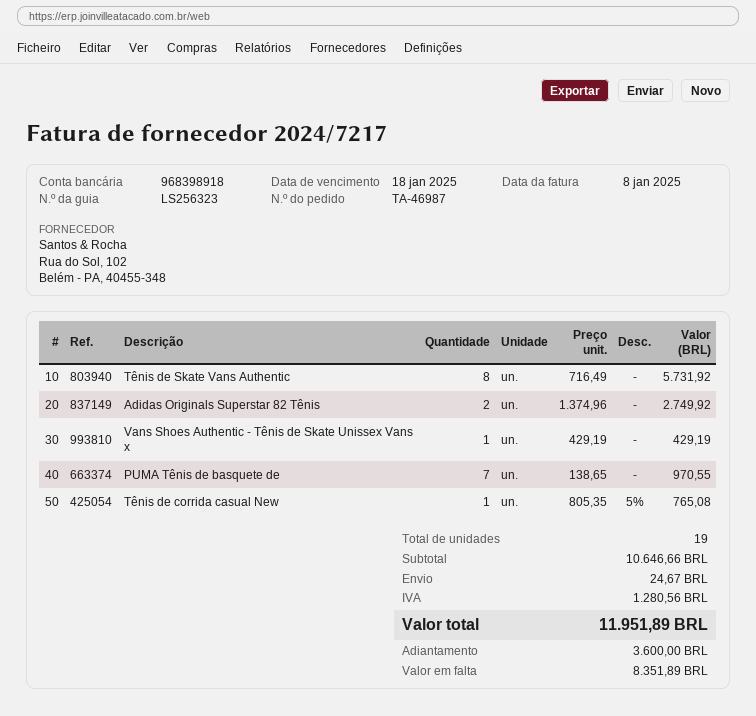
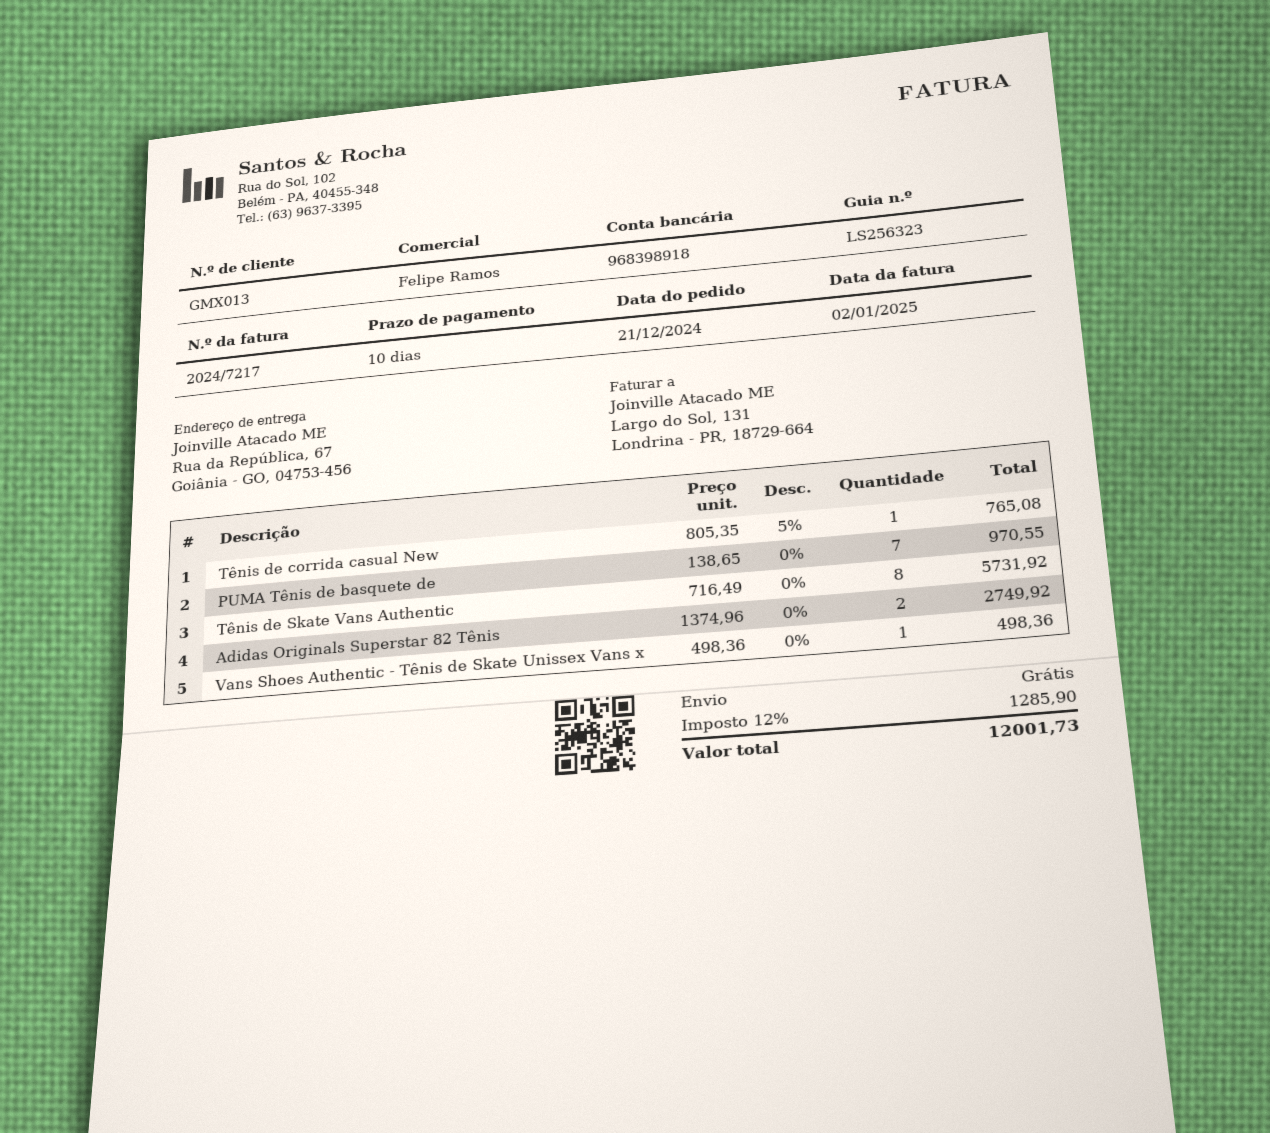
invoice date: 2025-01-08 -> 2025-01-02
Vans Shoes Authentic - Tênis de Skate Unissex Vans x: 1 x 429.19 = 429.19 -> 1 x 498.36 = 498.36
shipping: 24.67 -> 0.00
tax: 1280.56 -> 1285.90
total: 11951.89 -> 12001.73

